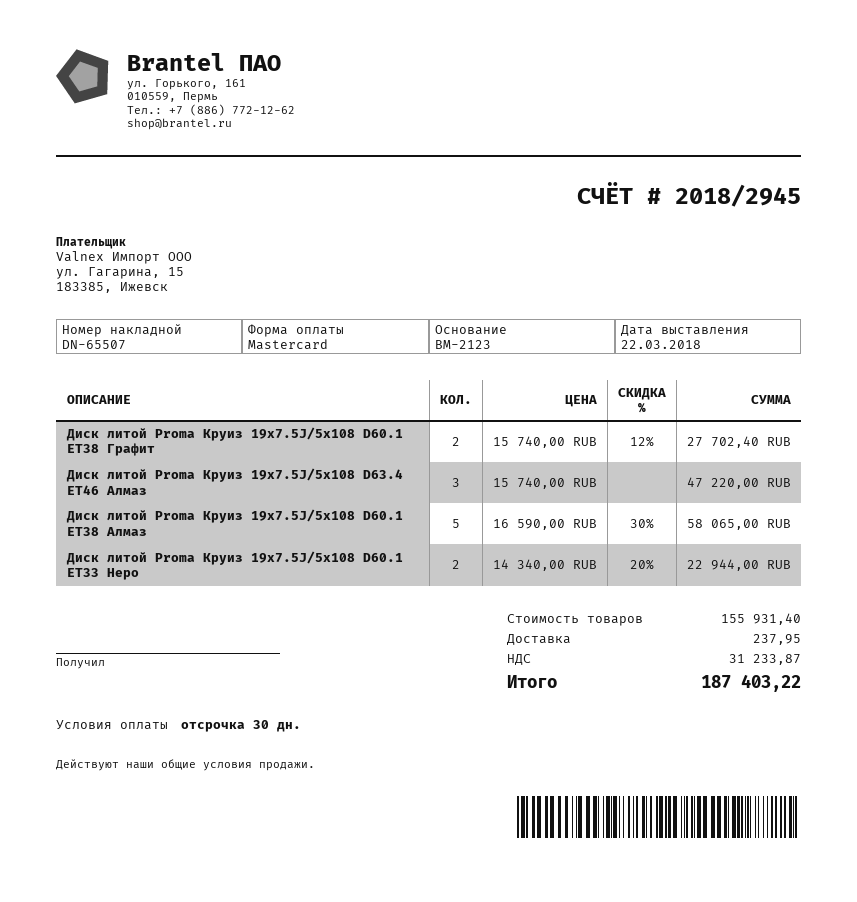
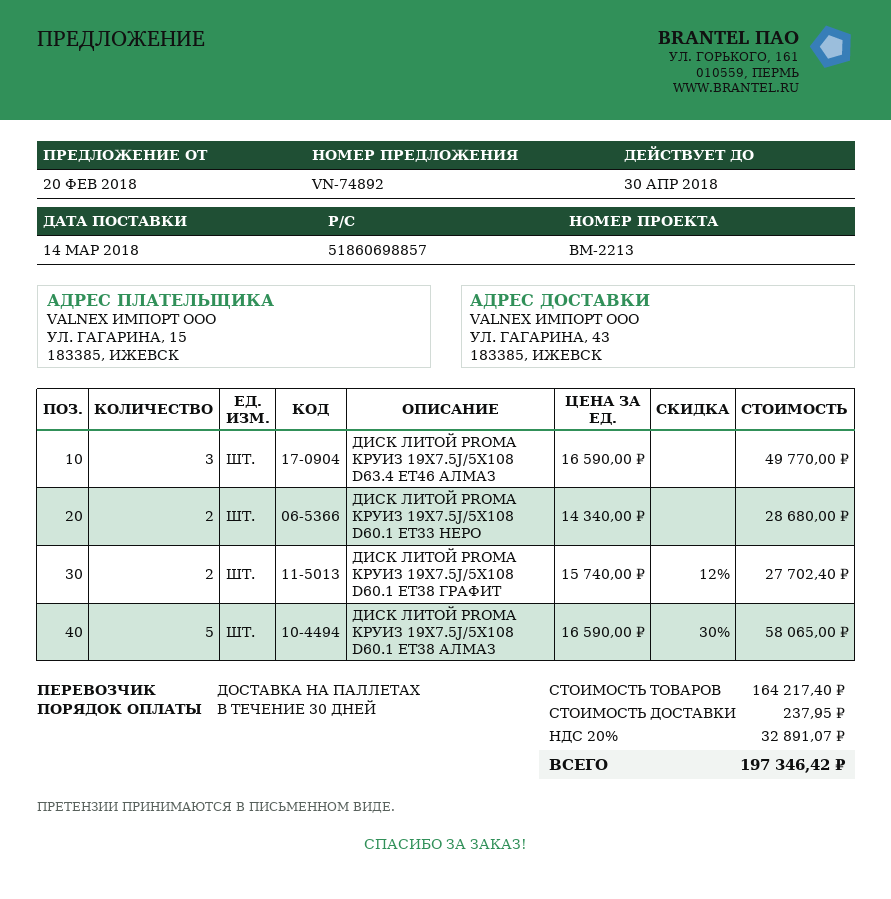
reference: BM-2123 -> BM-2213
Диск литой Proma Круиз 19x7.5J/5x108 D63.4 ET46 Алмаз: 3 x 15740.00 = 47220.00 -> 3 x 16590.00 = 49770.00
Диск литой Proma Круиз 19x7.5J/5x108 D60.1 ET33 Неро: 2 x 14340.00 - 20% = 22944.00 -> 2 x 14340.00 = 28680.00
subtotal: 155931.40 -> 164217.40
tax: 31233.87 -> 32891.07
total: 187403.22 -> 197346.42

